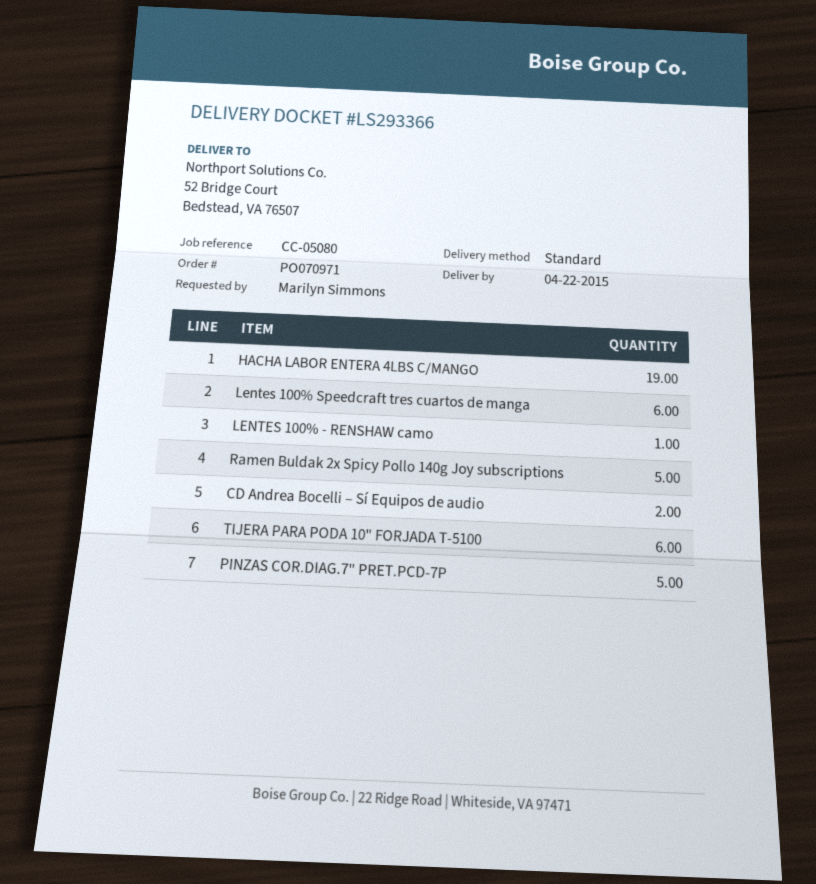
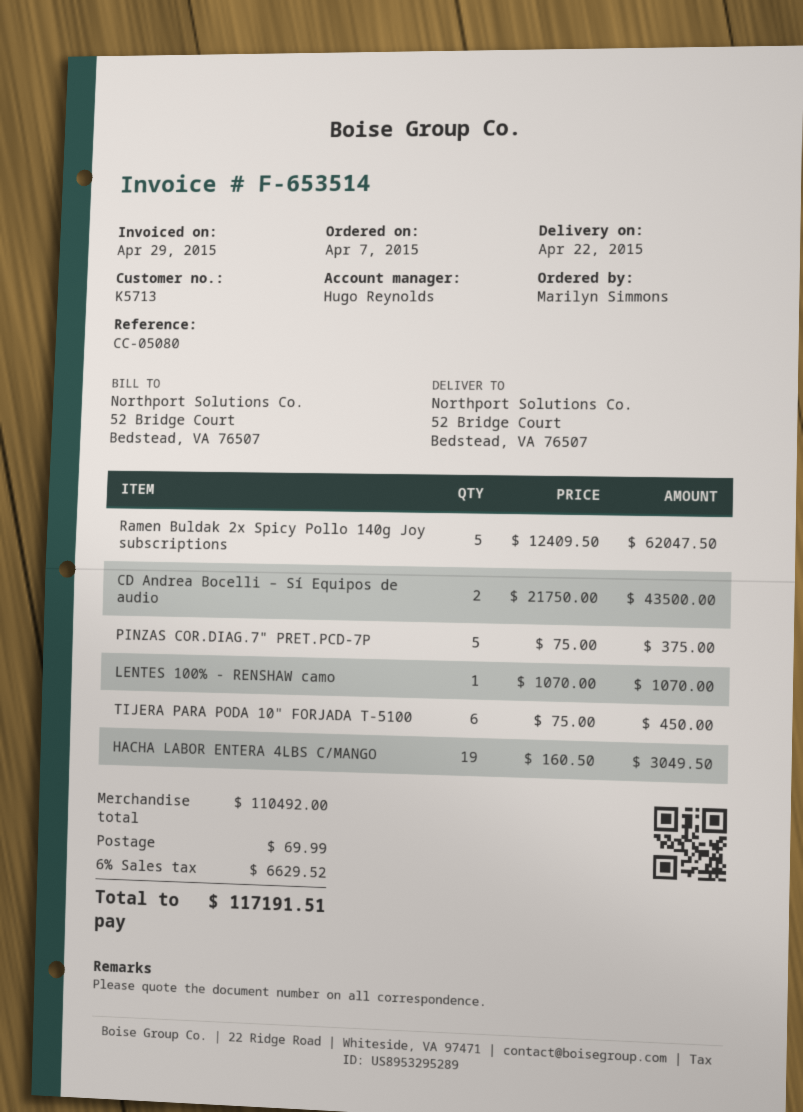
Lentes 100% Speedcraft tres cuartos de manga: 6 -> none

